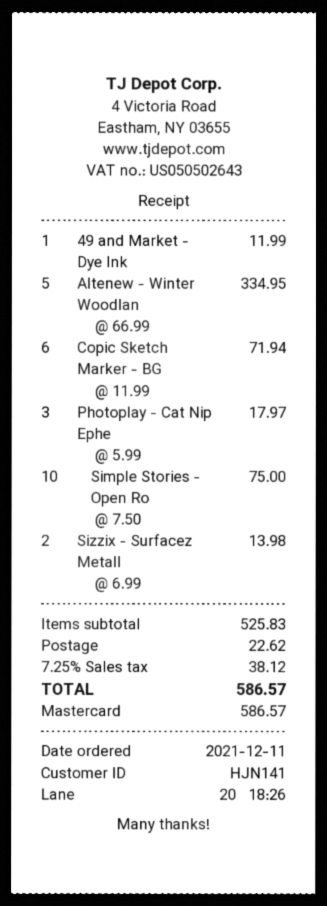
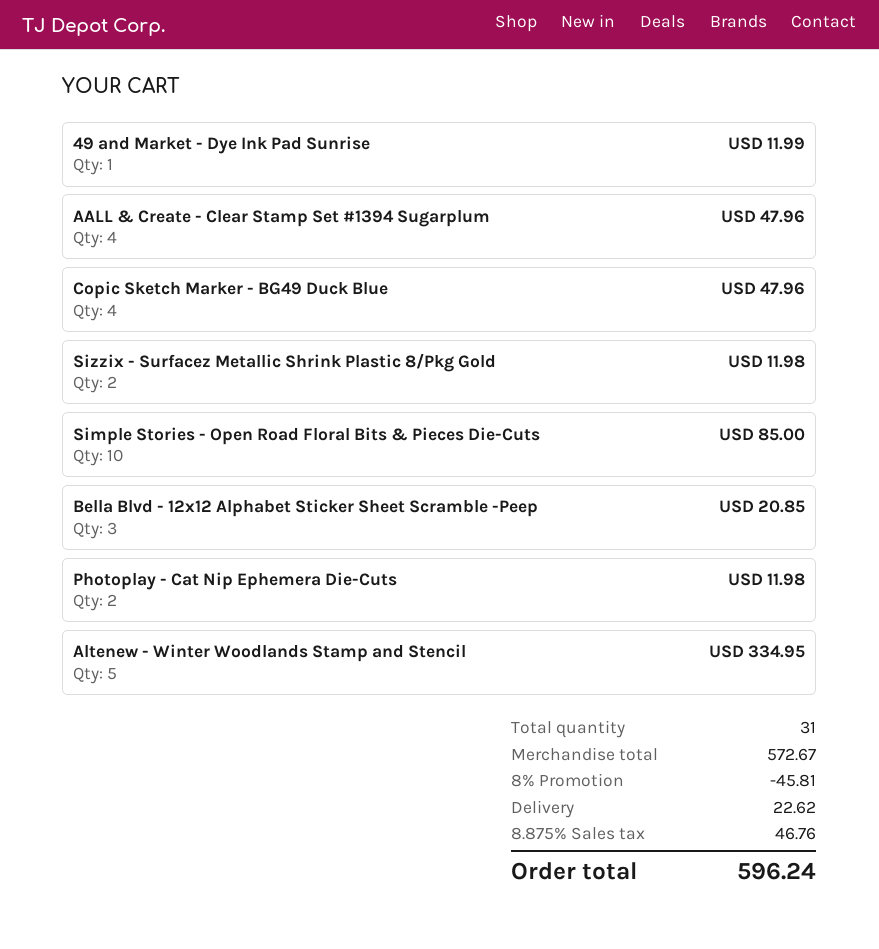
Copic Sketch Marker - BG: 6 for 71.94 -> 4 for 47.96
Photoplay - Cat Nip Ephe: 3 for 17.97 -> 2 for 11.98
Simple Stories - Open Ro: 10 for 75.00 -> 10 for 85.00
Sizzix - Surfacez Metall: 2 for 13.98 -> 2 for 11.98
AALL & Create - Clear Stamp Set #1394 Sugarplum: none -> 4 for 47.96
Bella Blvd - 12x12 Alphabet Sticker Sheet Scramble -Peep: none -> 3 for 20.85
subtotal: 525.83 -> 572.67
discount: none -> 8% = 45.81
tax: 7.25% = 38.12 -> 8.875% = 46.76
total: 586.57 -> 596.24

